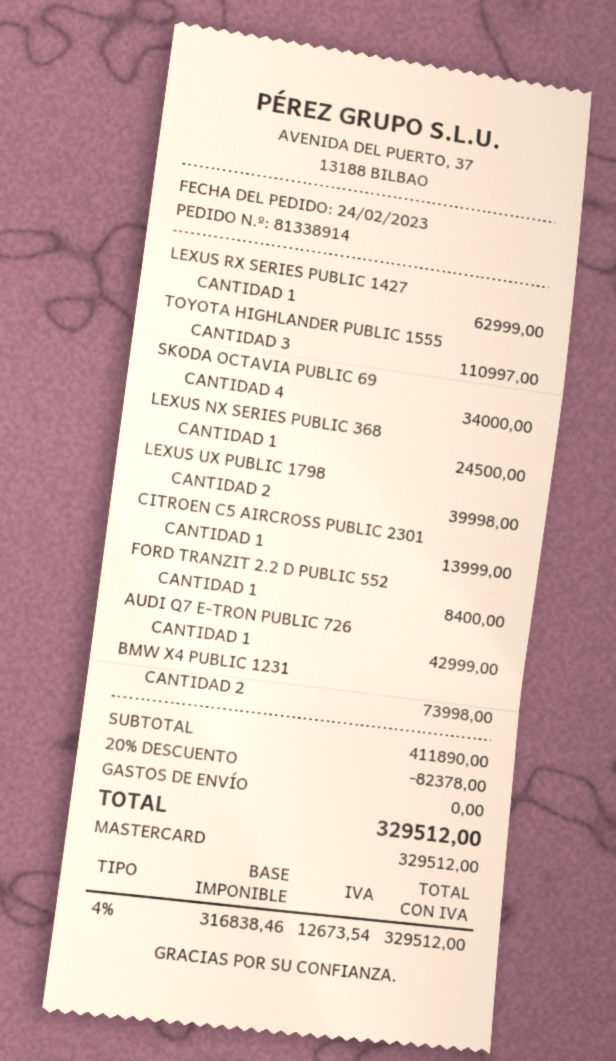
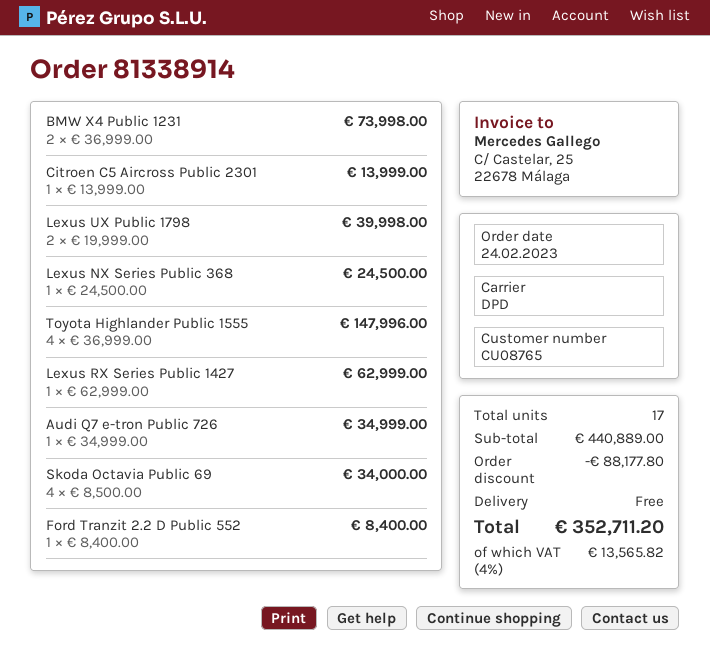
TOYOTA HIGHLANDER PUBLIC 1555: 3 for 110997.00 -> 4 for 147996.00
AUDI Q7 E-TRON PUBLIC 726: 1 for 42999.00 -> 1 for 34999.00
subtotal: 411890.00 -> 440889.00
discount: 82378.00 -> 88177.80
tax: 4% = 12673.54 -> 4% = 13565.82
total: 329512.00 -> 352711.20

